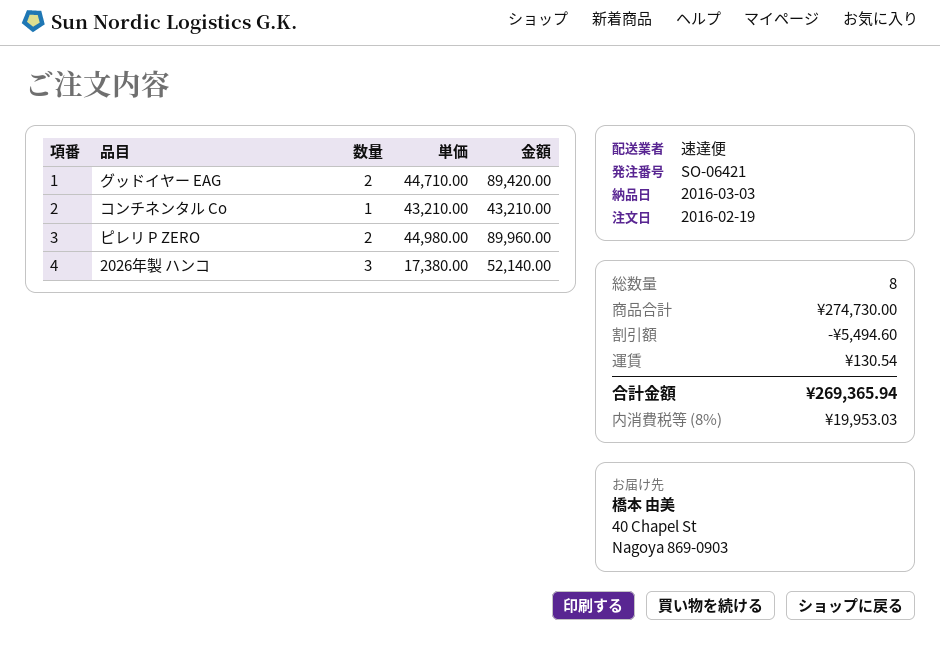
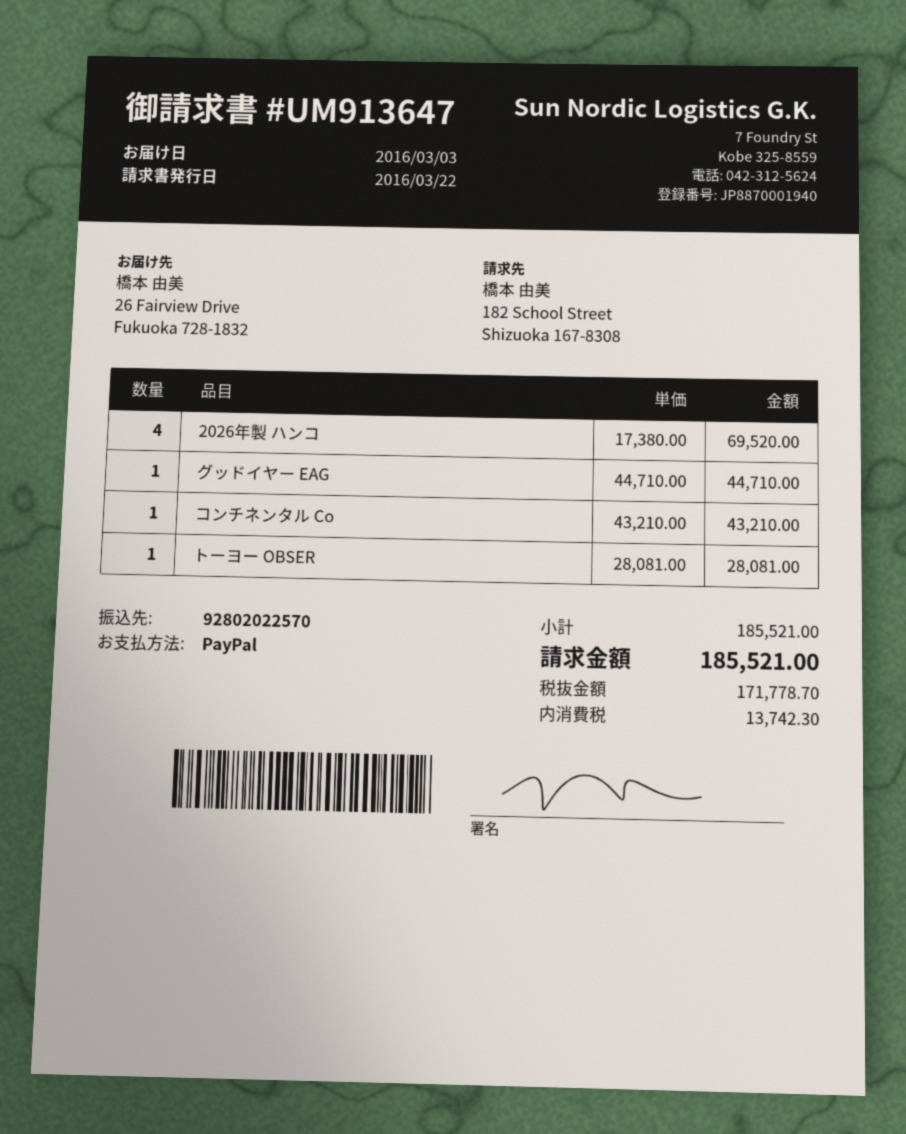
ship to: 40 Chapel St, Nagoya 869-0903 -> 26 Fairview Drive, Fukuoka 728-1832
グッドイヤー EAG: 2 x 44710.00 = 89420.00 -> 1 x 44710.00 = 44710.00
ピレリ P ZERO: 2 x 44980.00 = 89960.00 -> none
2026年製 ハンコ: 3 x 17380.00 = 52140.00 -> 4 x 17380.00 = 69520.00
トーヨー OBSER: none -> 1 x 28081.00 = 28081.00
subtotal: 274730.00 -> 185521.00
discount: 5494.60 -> none
shipping: 130.54 -> none
tax: 19953.03 -> 13742.30
total: 269365.94 -> 185521.00

